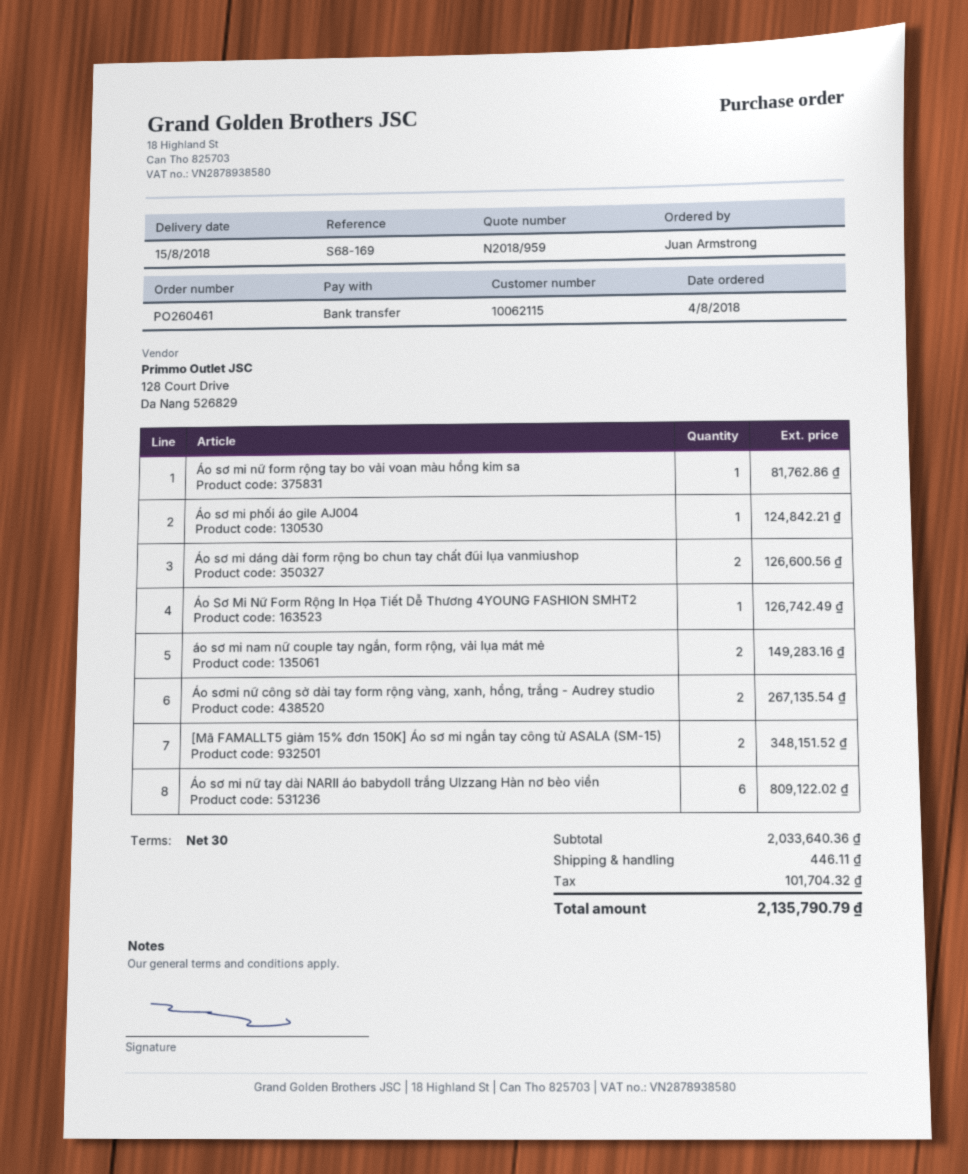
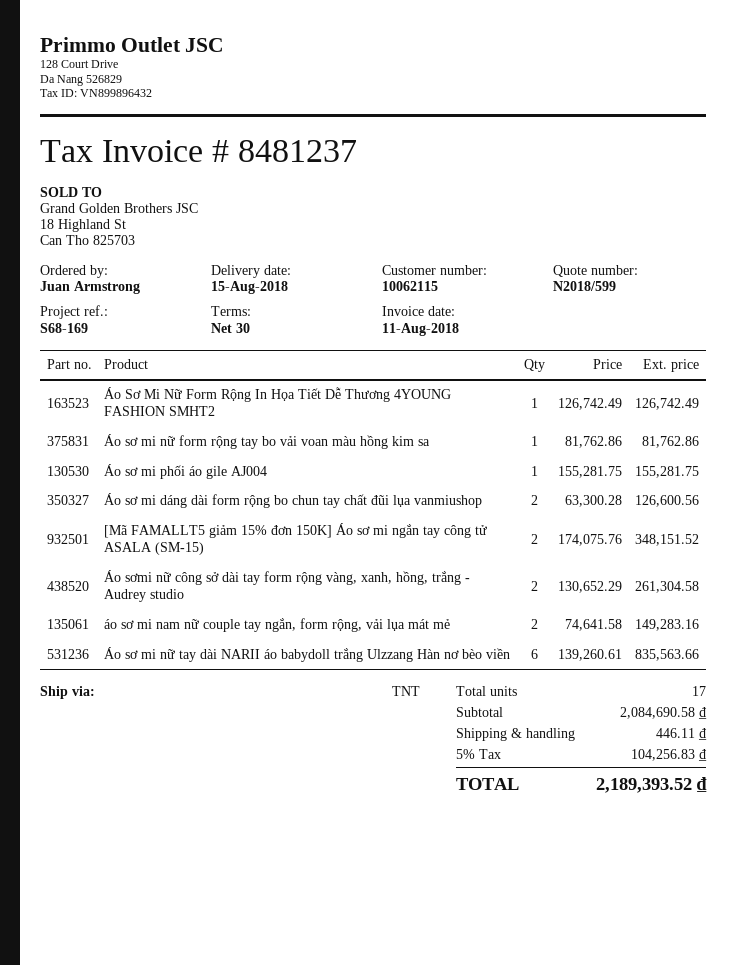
quote number: N2018/959 -> N2018/599
Áo sơ mi phối áo gile AJ004: 1 for 124842.21 -> 1 for 155281.75
Áo sơmi nữ công sở dài tay form rộng vàng, xanh, hồng, trắng - Audrey studio: 2 for 267135.54 -> 2 for 261304.58
Áo sơ mi nữ tay dài NARII áo babydoll trắng Ulzzang Hàn nơ bèo viền: 6 for 809122.02 -> 6 for 835563.66
subtotal: 2033640.36 -> 2084690.58
tax: 101704.32 -> 104256.83
total: 2135790.79 -> 2189393.52

